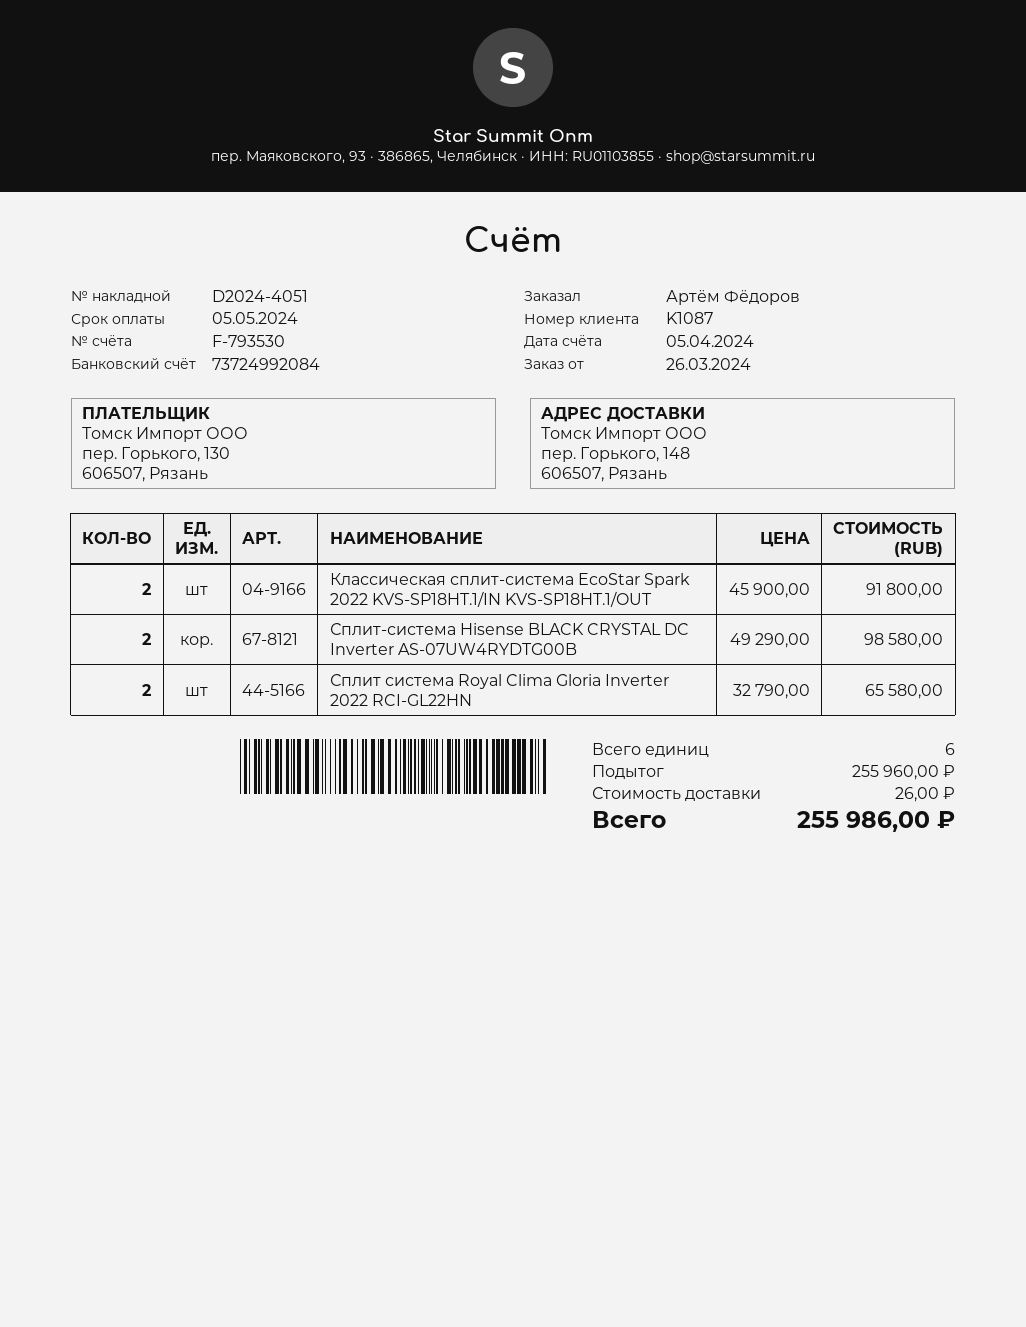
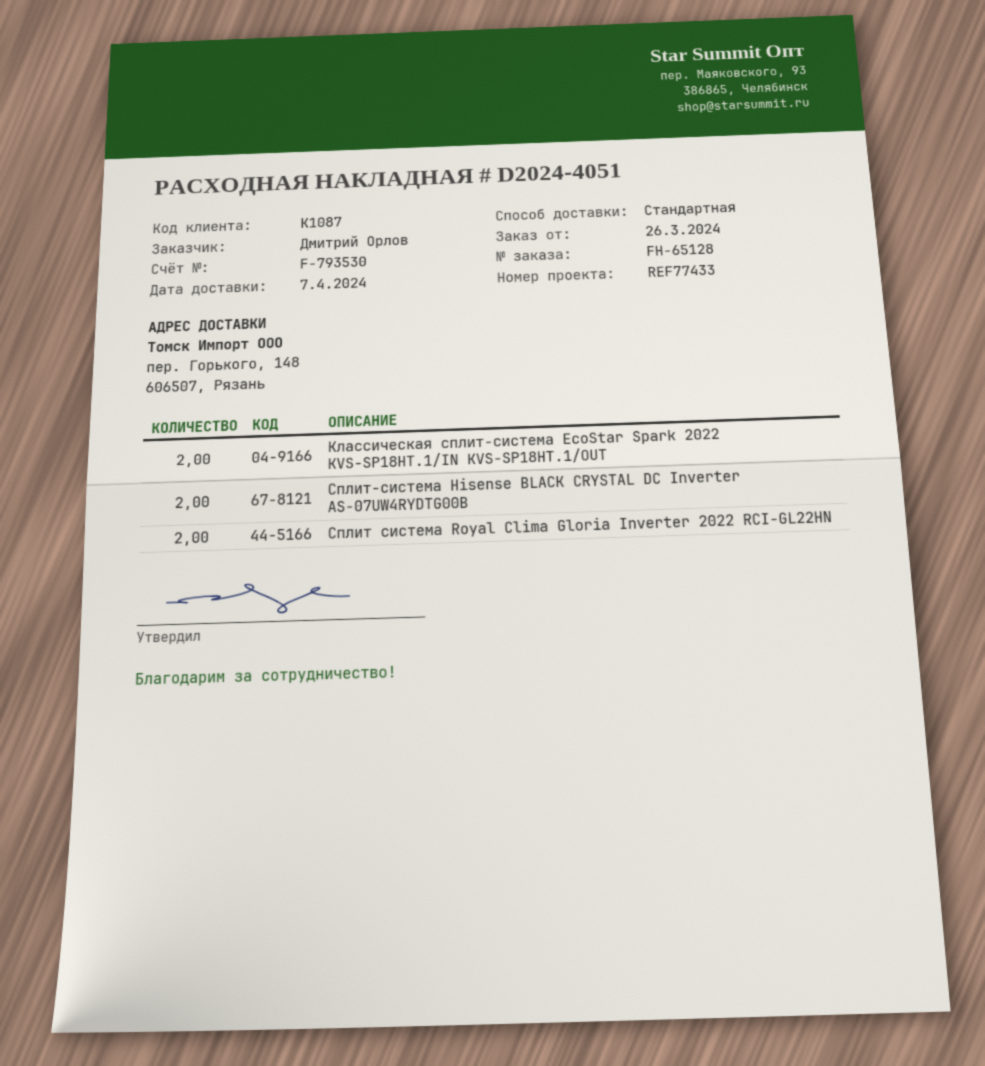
ordered by: Артём Фёдоров -> Дмитрий Орлов

